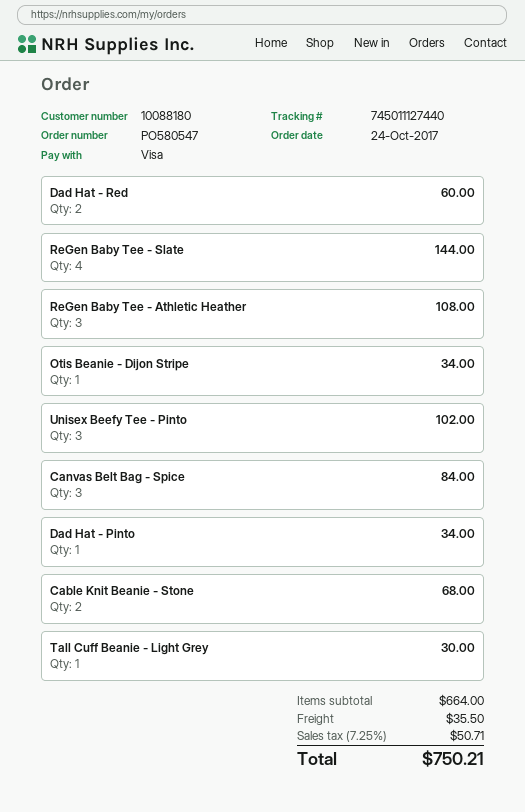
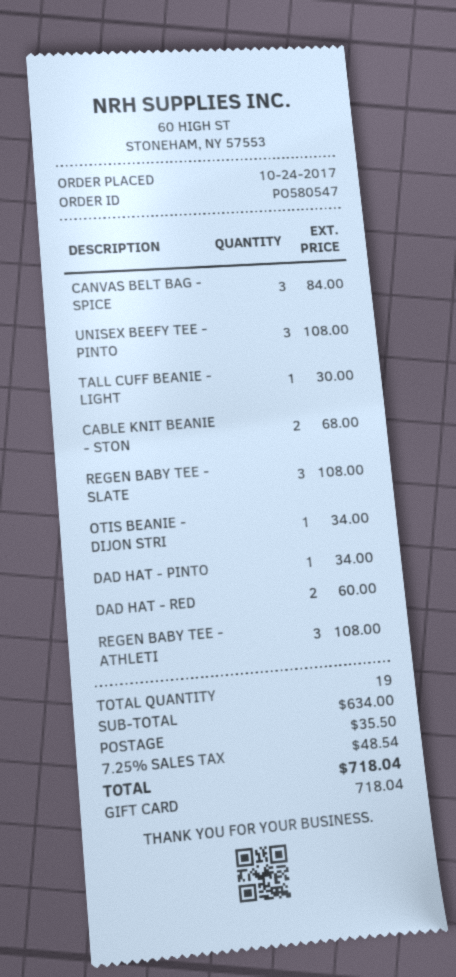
payment method: Visa -> gift card
ReGen Baby Tee - Slate: 4 for 144.00 -> 3 for 108.00
Unisex Beefy Tee - Pinto: 3 for 102.00 -> 3 for 108.00
subtotal: 664.00 -> 634.00
tax: 7.25% = 50.71 -> 7.25% = 48.54
total: 750.21 -> 718.04

